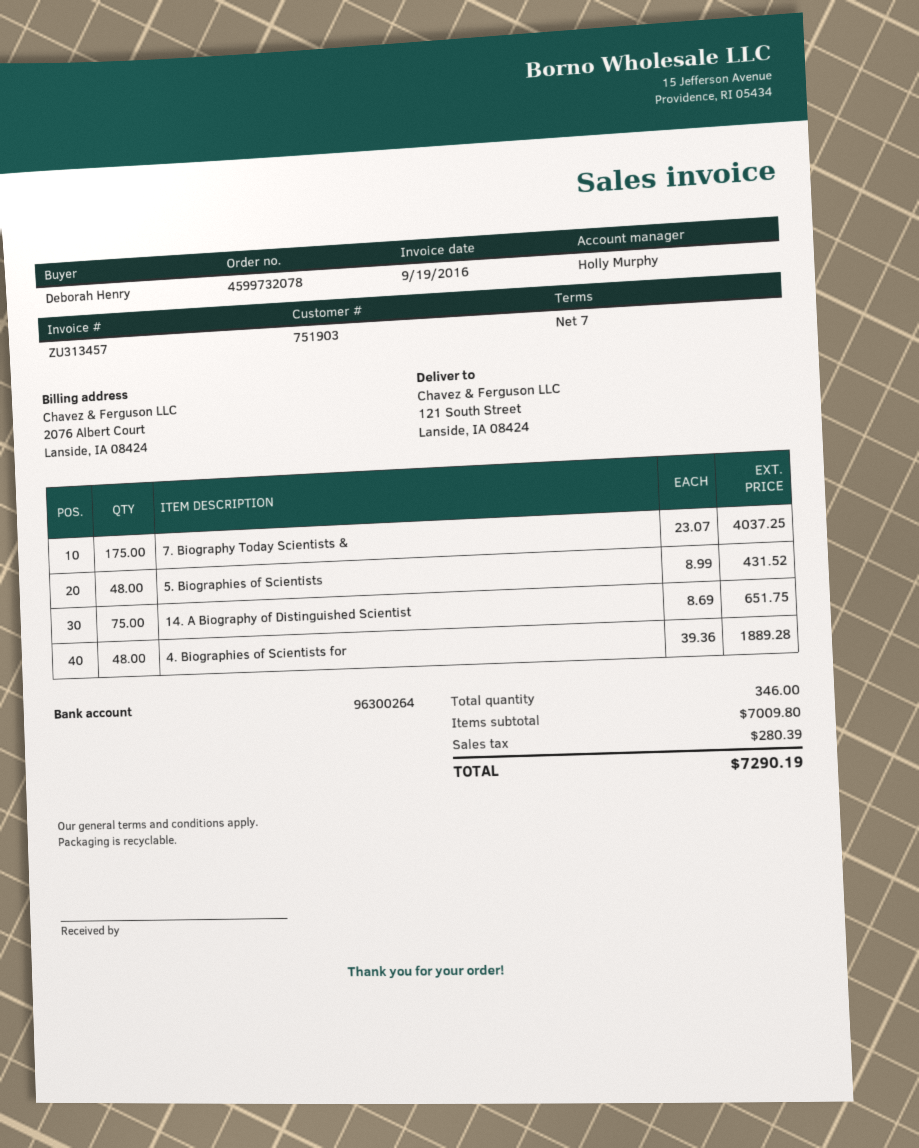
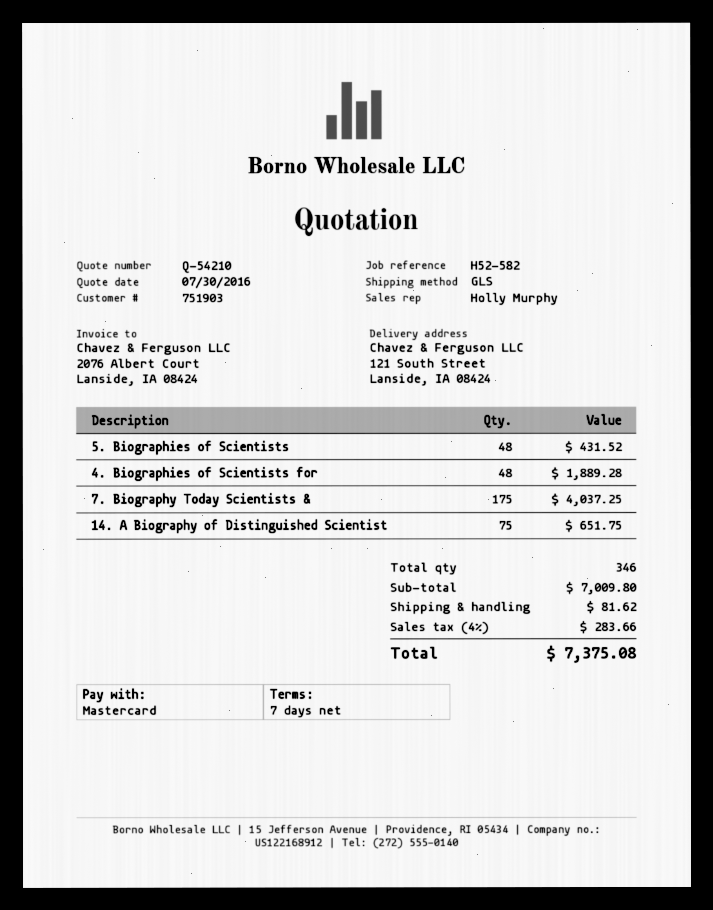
shipping: none -> 81.62
tax: 280.39 -> 283.66
total: 7290.19 -> 7375.08

